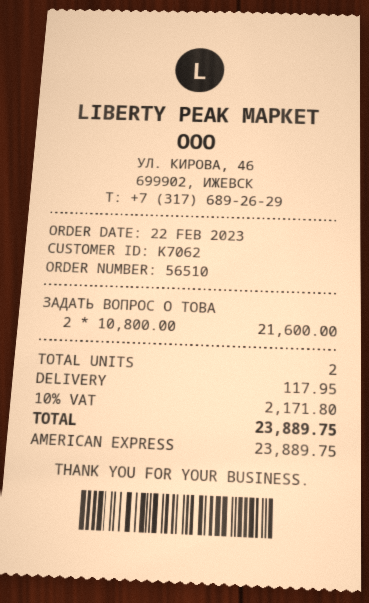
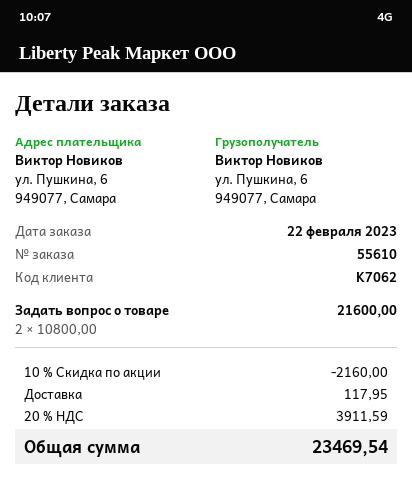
order number: 56510 -> 55610
discount: none -> 10% = 2160.00
tax: 10% = 2171.80 -> 20% = 3911.59
total: 23889.75 -> 23469.54

